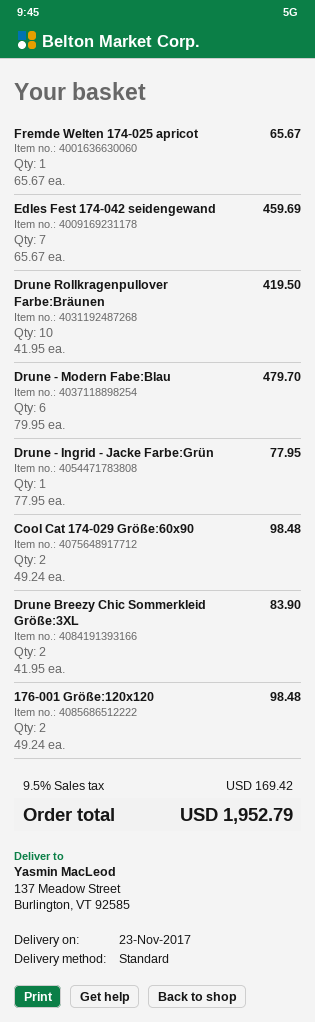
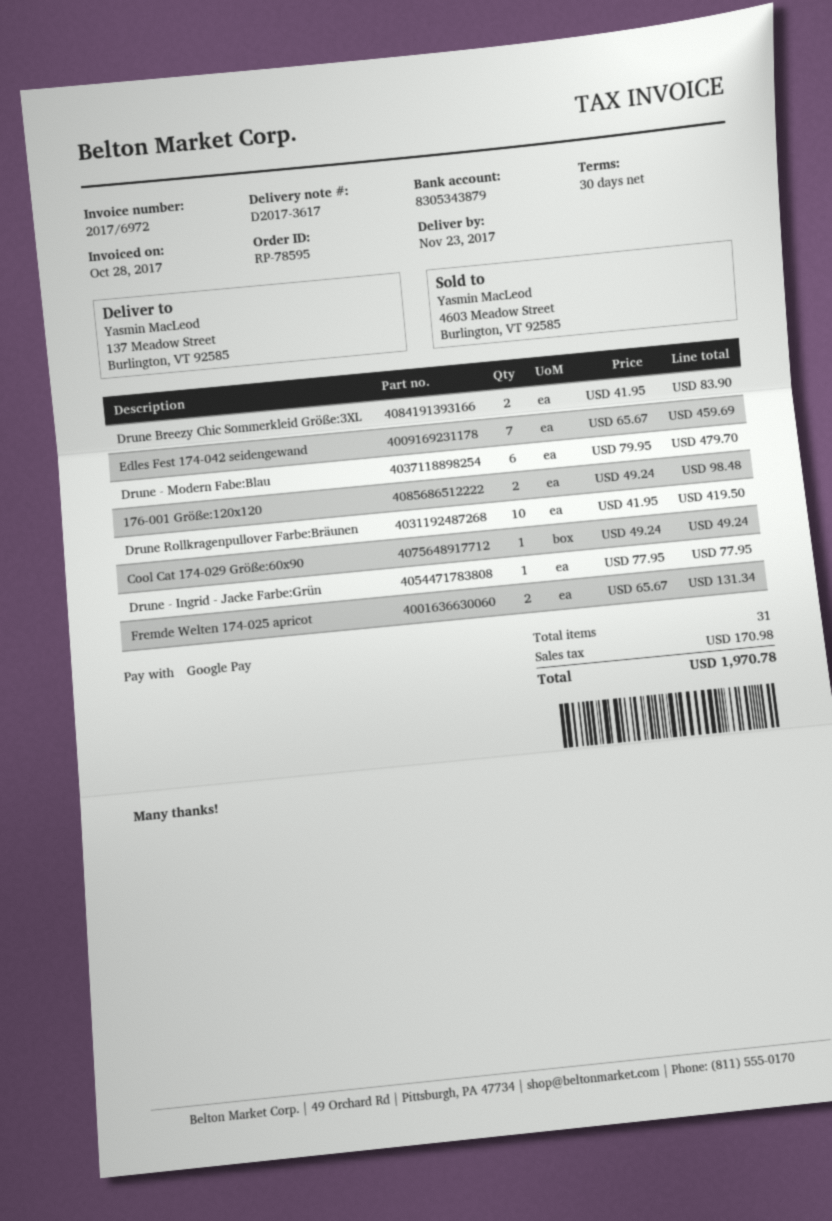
Fremde Welten 174-025 apricot: 1 x 65.67 = 65.67 -> 2 x 65.67 = 131.34
Cool Cat 174-029 Größe:60x90: 2 x 49.24 = 98.48 -> 1 x 49.24 = 49.24
tax: 169.42 -> 170.98
total: 1952.79 -> 1970.78

